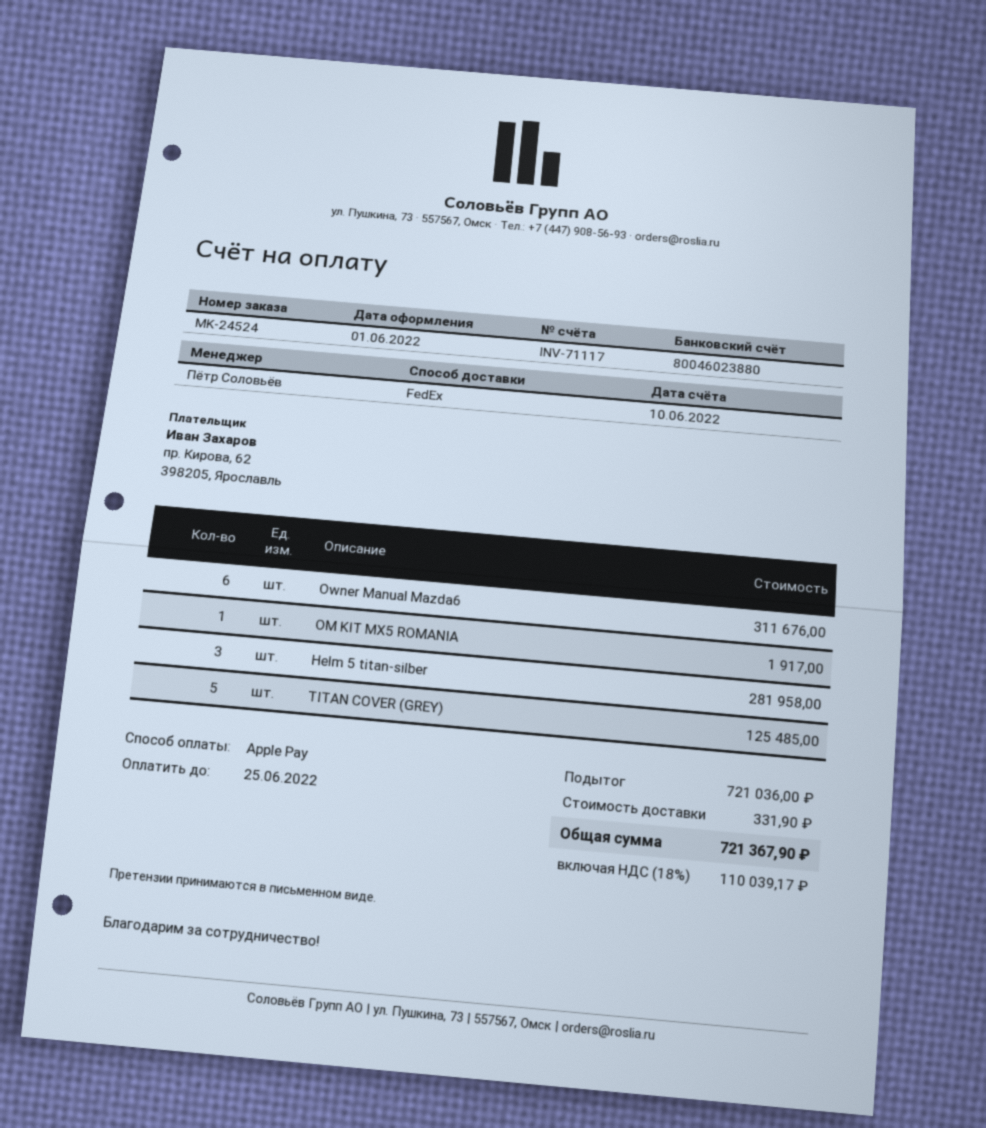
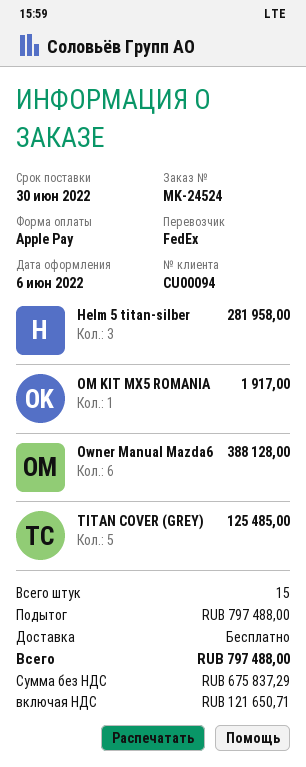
order date: 2022-06-01 -> 2022-06-06
Owner Manual Mazda6: 6 for 311676.00 -> 6 for 388128.00
subtotal: 721036.00 -> 797488.00
shipping: 331.90 -> 0.00
tax: 110039.17 -> 121650.71
total: 721367.90 -> 797488.00

